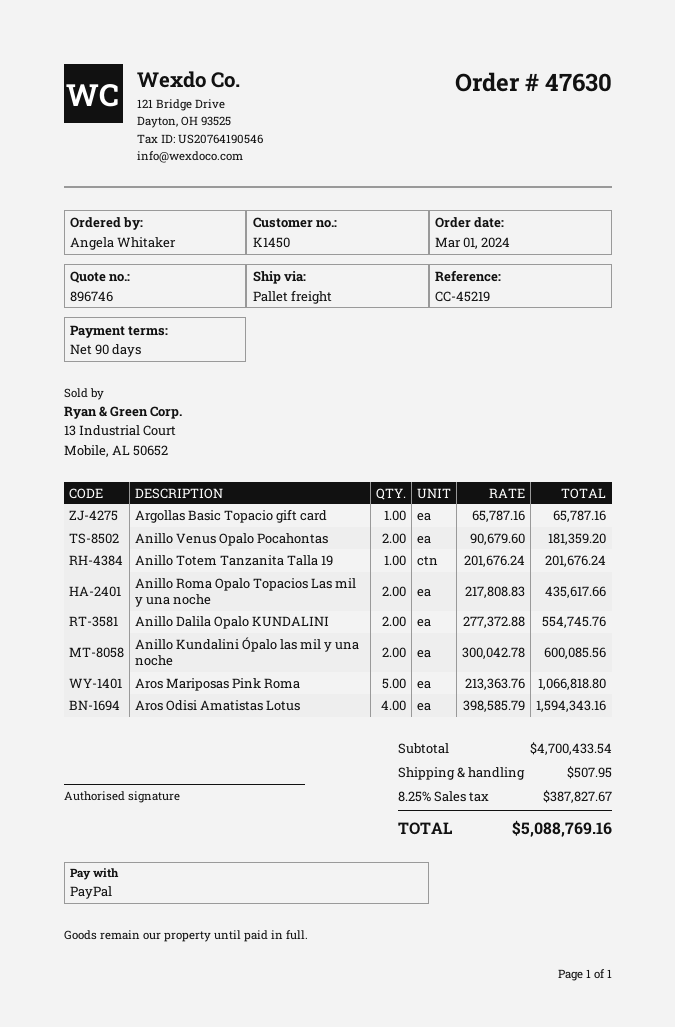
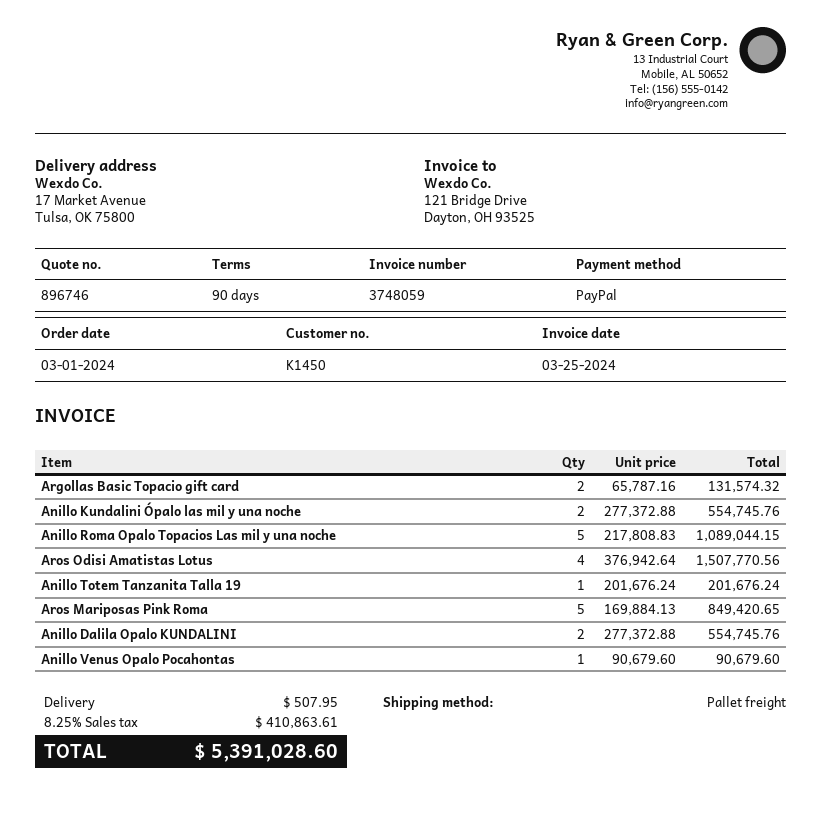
Argollas Basic Topacio gift card: 1 x 65787.16 = 65787.16 -> 2 x 65787.16 = 131574.32
Anillo Venus Opalo Pocahontas: 2 x 90679.60 = 181359.20 -> 1 x 90679.60 = 90679.60
Anillo Roma Opalo Topacios Las mil y una noche: 2 x 217808.83 = 435617.66 -> 5 x 217808.83 = 1089044.15
Anillo Kundalini Ópalo las mil y una noche: 2 x 300042.78 = 600085.56 -> 2 x 277372.88 = 554745.76
Aros Mariposas Pink Roma: 5 x 213363.76 = 1066818.80 -> 5 x 169884.13 = 849420.65
Aros Odisi Amatistas Lotus: 4 x 398585.79 = 1594343.16 -> 4 x 376942.64 = 1507770.56
tax: 8.25% = 387827.67 -> 8.25% = 410863.61
total: 5088769.16 -> 5391028.60

